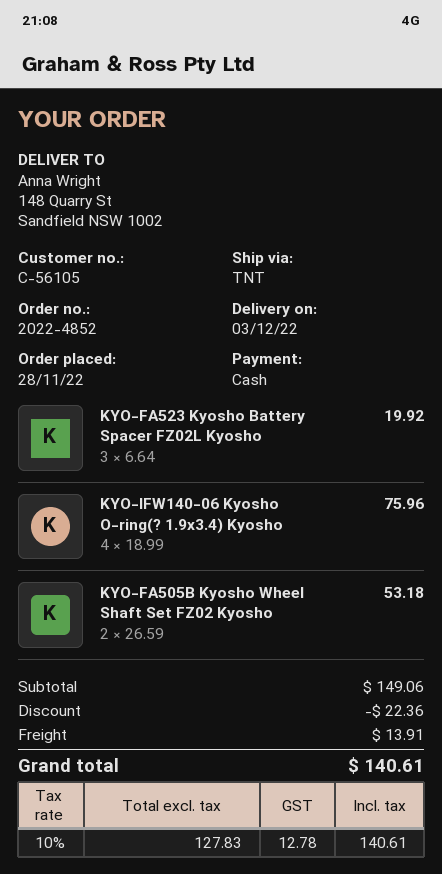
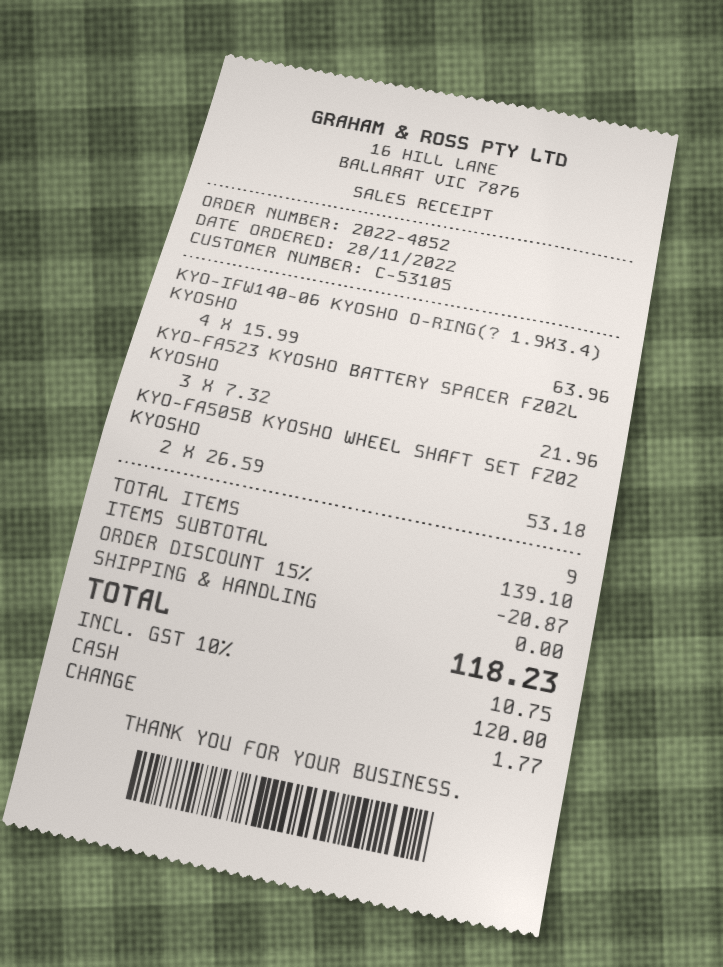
customer number: C-56105 -> C-53105
KYO-FA523 Kyosho Battery Spacer FZ02L Kyosho: 3 x 6.64 = 19.92 -> 3 x 7.32 = 21.96
KYO-IFW140-06 Kyosho O-ring(? 1.9x3.4) Kyosho: 4 x 18.99 = 75.96 -> 4 x 15.99 = 63.96
subtotal: 149.06 -> 139.10
discount: 22.36 -> 20.87
shipping: 13.91 -> 0.00
tax: 10% = 12.78 -> 10% = 10.75
total: 140.61 -> 118.23

